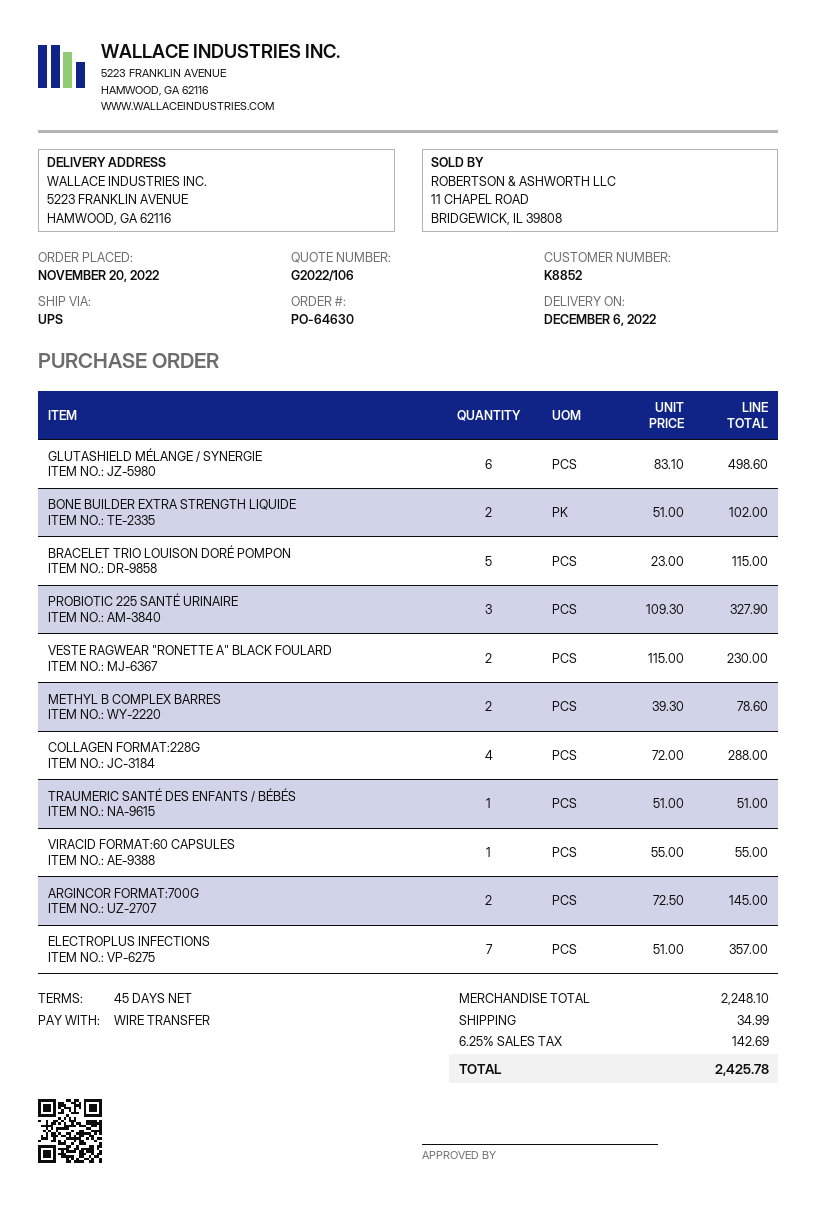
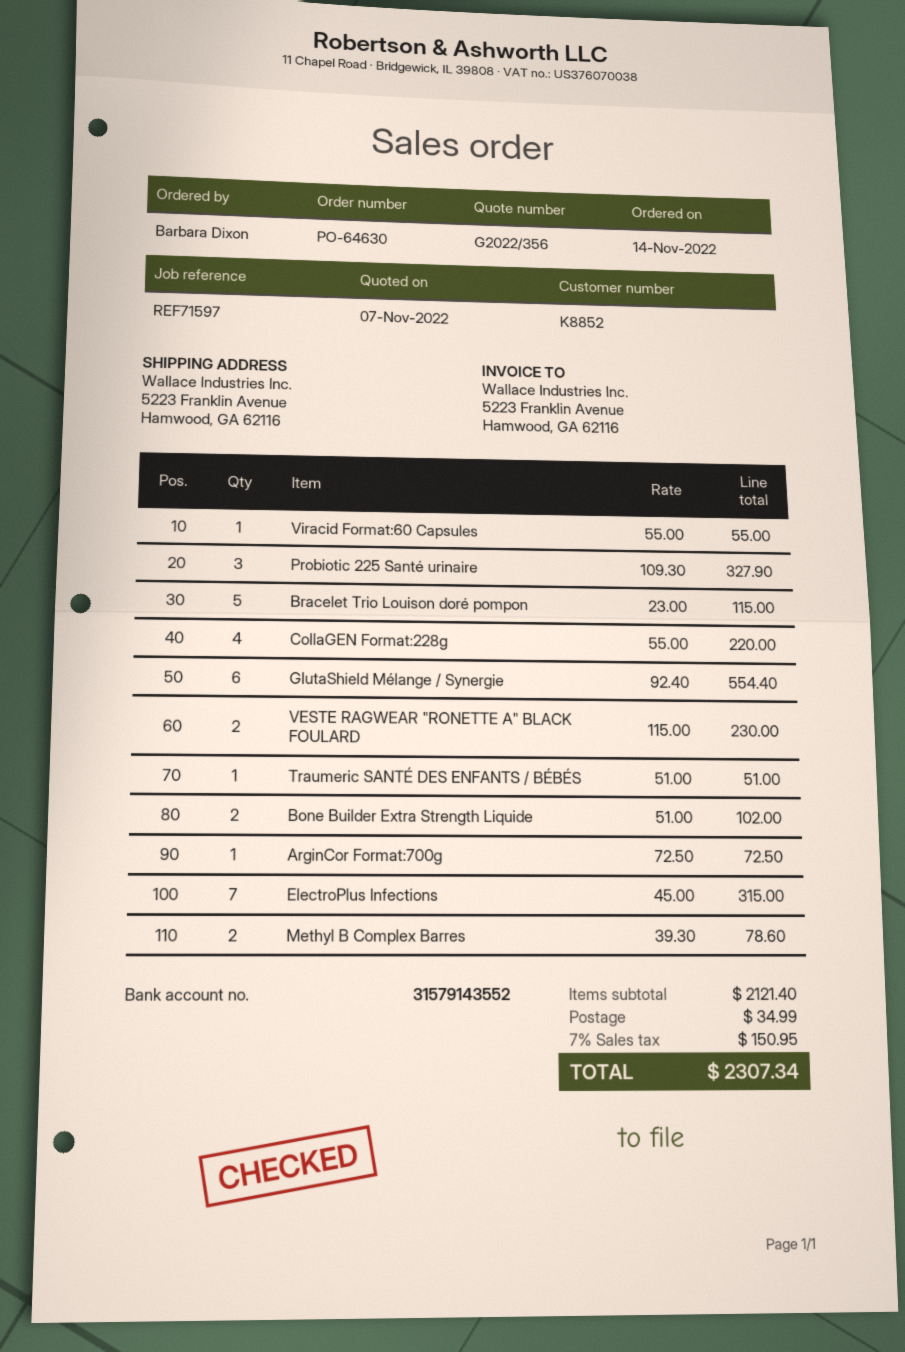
quote number: G2022/106 -> G2022/356
order date: 2022-11-20 -> 2022-11-14
GLUTASHIELD MÉLANGE / SYNERGIE: 6 x 83.10 = 498.60 -> 6 x 92.40 = 554.40
COLLAGEN FORMAT:228G: 4 x 72.00 = 288.00 -> 4 x 55.00 = 220.00
ARGINCOR FORMAT:700G: 2 x 72.50 = 145.00 -> 1 x 72.50 = 72.50
ELECTROPLUS INFECTIONS: 7 x 51.00 = 357.00 -> 7 x 45.00 = 315.00
subtotal: 2248.10 -> 2121.40
tax: 6.25% = 142.69 -> 7% = 150.95
total: 2425.78 -> 2307.34

